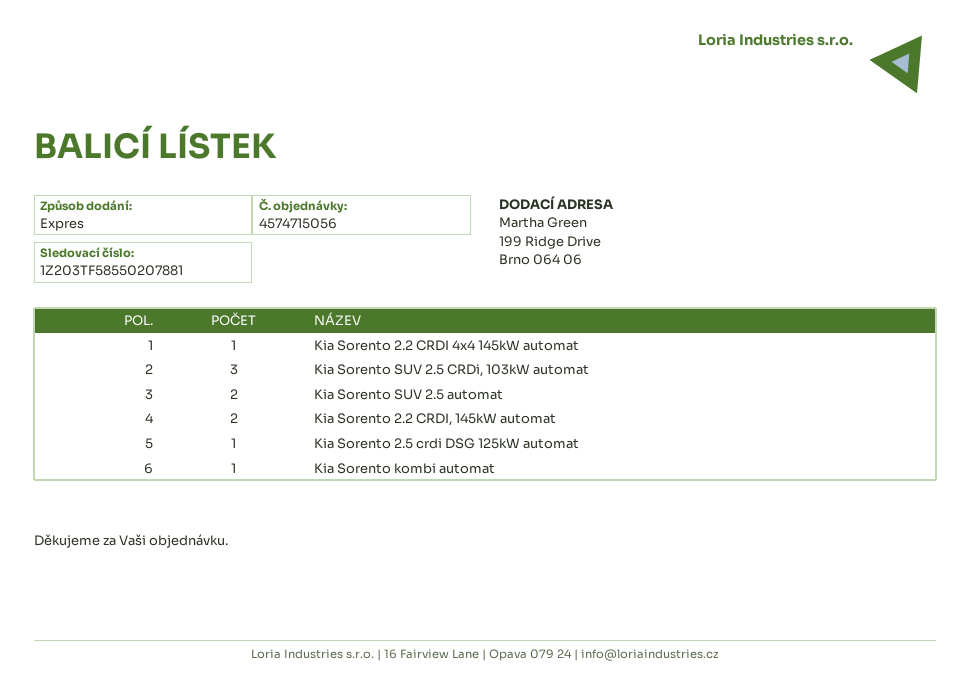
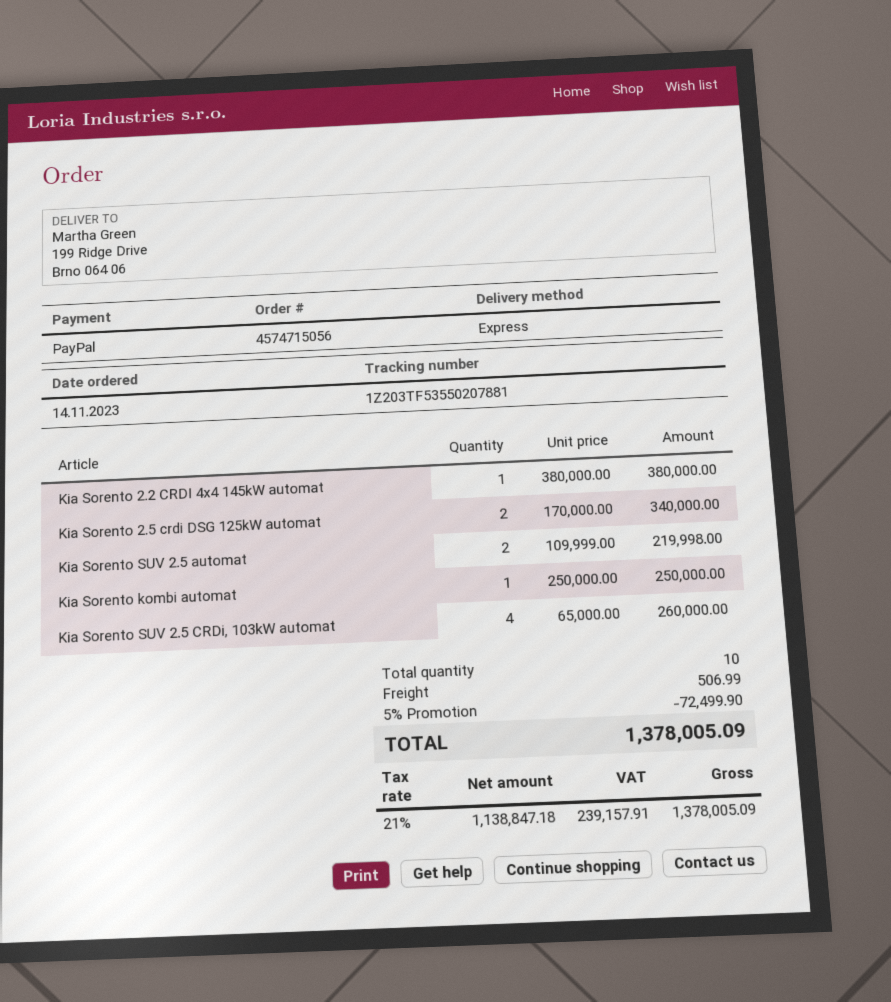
tracking number: 1Z203TF58550207881 -> 1Z203TF53550207881
Kia Sorento SUV 2.5 CRDi, 103kW automat: 3 -> 4
Kia Sorento 2.2 CRDI, 145kW automat: 2 -> none
Kia Sorento 2.5 crdi DSG 125kW automat: 1 -> 2

